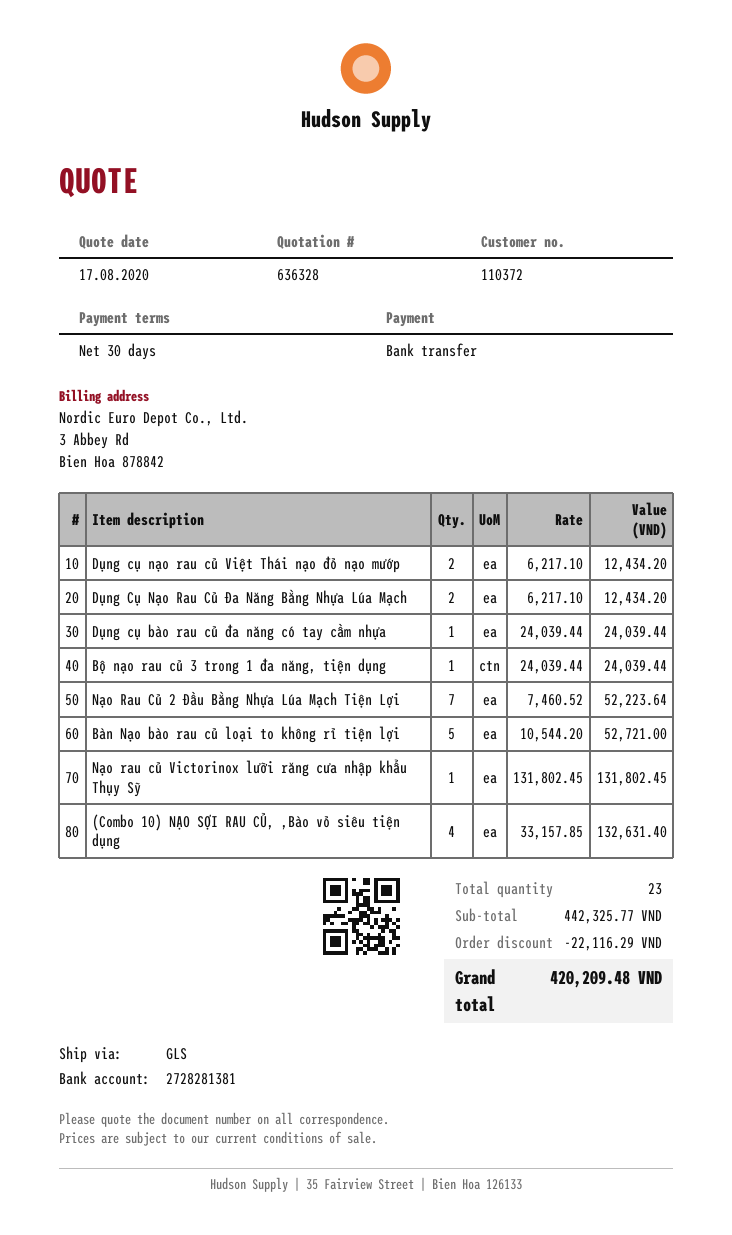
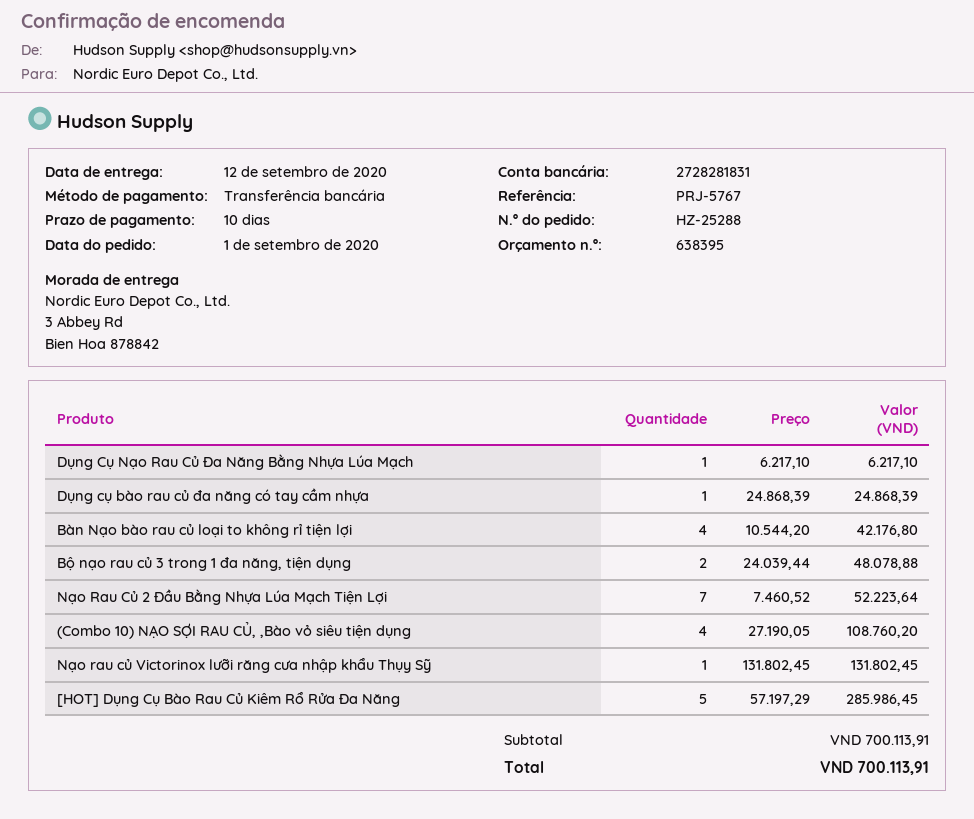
quote number: 636328 -> 638395
payment terms: 30 days -> 10 days
bank account: 2728281381 -> 2728281831
Dụng cụ nạo rau củ Việt Thái nạo đỏ nạo mướp: 2 x 6217.10 = 12434.20 -> none
Dụng Cụ Nạo Rau Củ Đa Năng Bằng Nhựa Lúa Mạch: 2 x 6217.10 = 12434.20 -> 1 x 6217.10 = 6217.10
Dụng cụ bào rau củ đa năng có tay cầm nhựa: 1 x 24039.44 = 24039.44 -> 1 x 24868.39 = 24868.39
Bộ nạo rau củ 3 trong 1 đa năng, tiện dụng: 1 x 24039.44 = 24039.44 -> 2 x 24039.44 = 48078.88
Bàn Nạo bào rau củ loại to không rỉ tiện lợi: 5 x 10544.20 = 52721.00 -> 4 x 10544.20 = 42176.80
(Combo 10) NẠO SỢI RAU CỦ, ,Bào vỏ siêu tiện dụng: 4 x 33157.85 = 132631.40 -> 4 x 27190.05 = 108760.20
[HOT] Dụng Cụ Bào Rau Củ Kiêm Rổ Rửa Đa Năng: none -> 5 x 57197.29 = 285986.45
subtotal: 442325.77 -> 700113.91
discount: 22116.29 -> none
total: 420209.48 -> 700113.91

